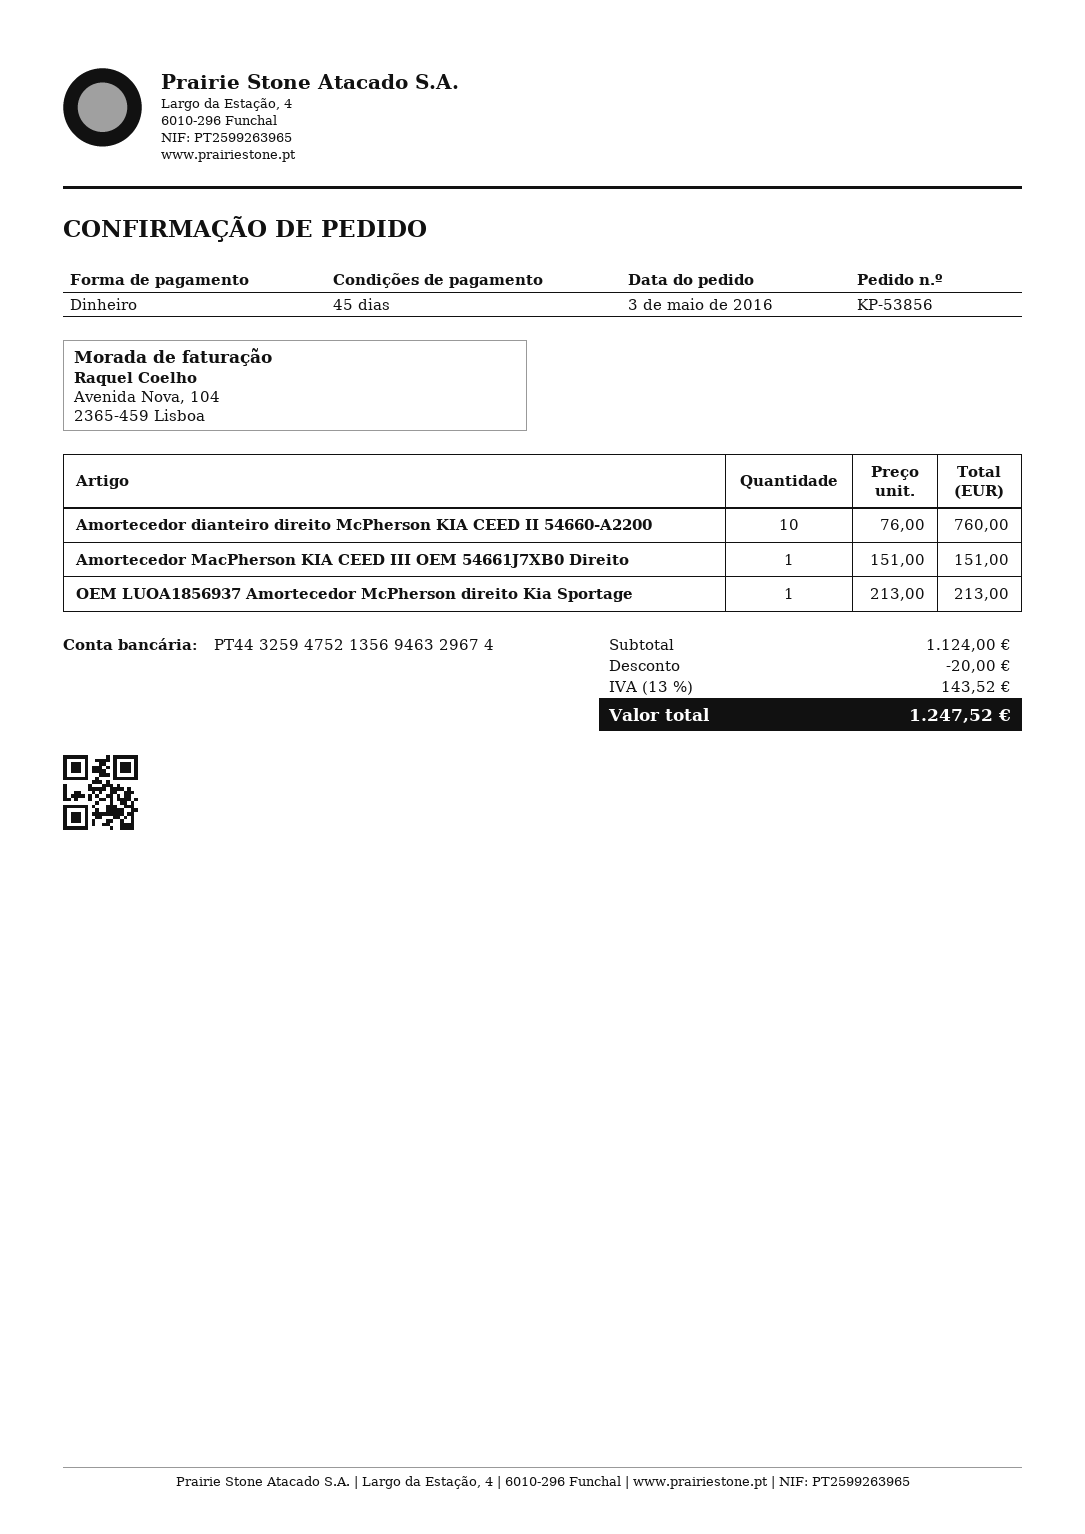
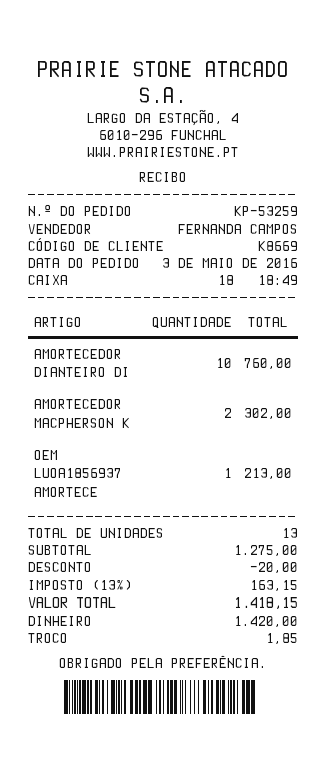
order number: KP-53856 -> KP-53259
Amortecedor MacPherson KIA CEED III OEM 54661J7XB0 Direito: 1 for 151.00 -> 2 for 302.00
subtotal: 1124.00 -> 1275.00
tax: 13% = 143.52 -> 13% = 163.15
total: 1247.52 -> 1418.15

